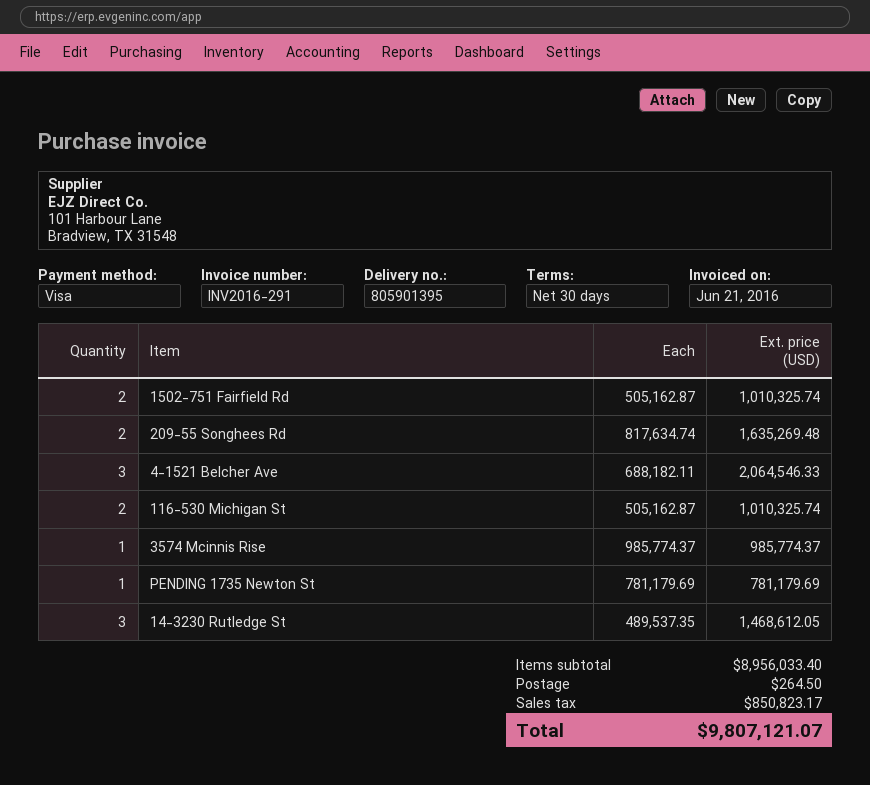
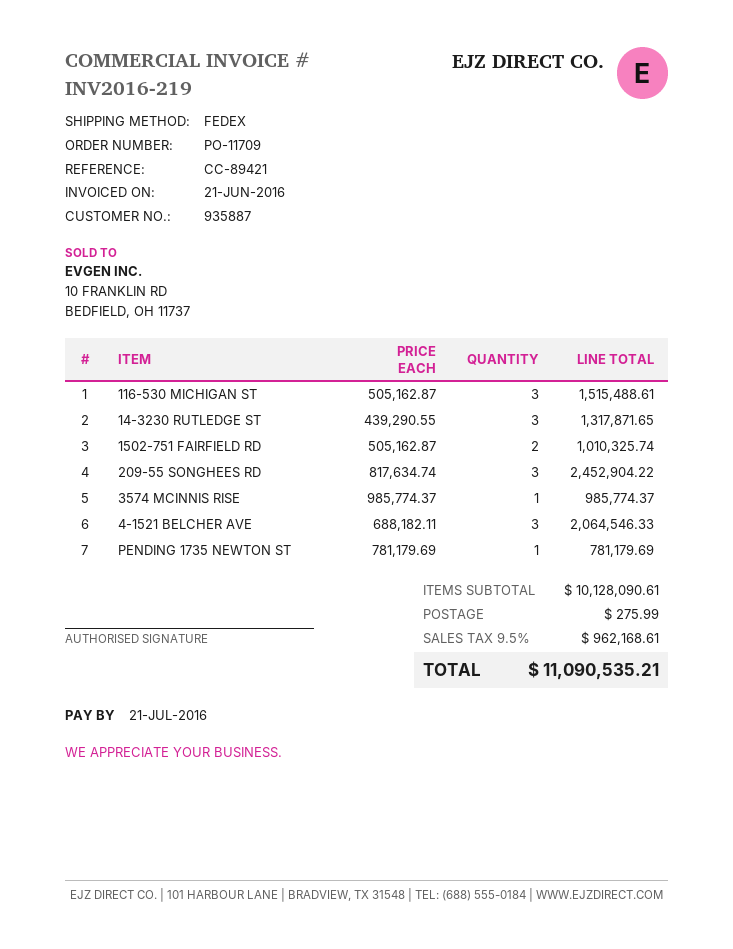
invoice number: INV2016-291 -> INV2016-219
209-55 Songhees Rd: 2 x 817634.74 = 1635269.48 -> 3 x 817634.74 = 2452904.22
116-530 Michigan St: 2 x 505162.87 = 1010325.74 -> 3 x 505162.87 = 1515488.61
14-3230 Rutledge St: 3 x 489537.35 = 1468612.05 -> 3 x 439290.55 = 1317871.65
subtotal: 8956033.40 -> 10128090.61
shipping: 264.50 -> 275.99
tax: 850823.17 -> 962168.61
total: 9807121.07 -> 11090535.21

